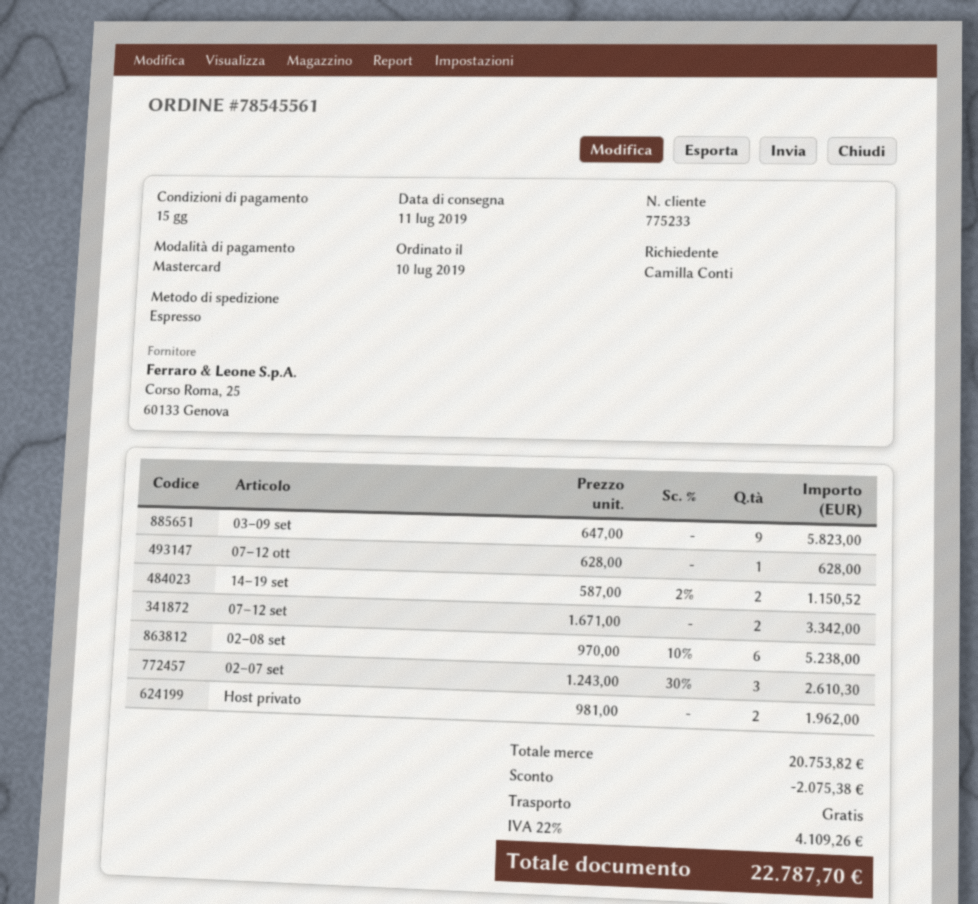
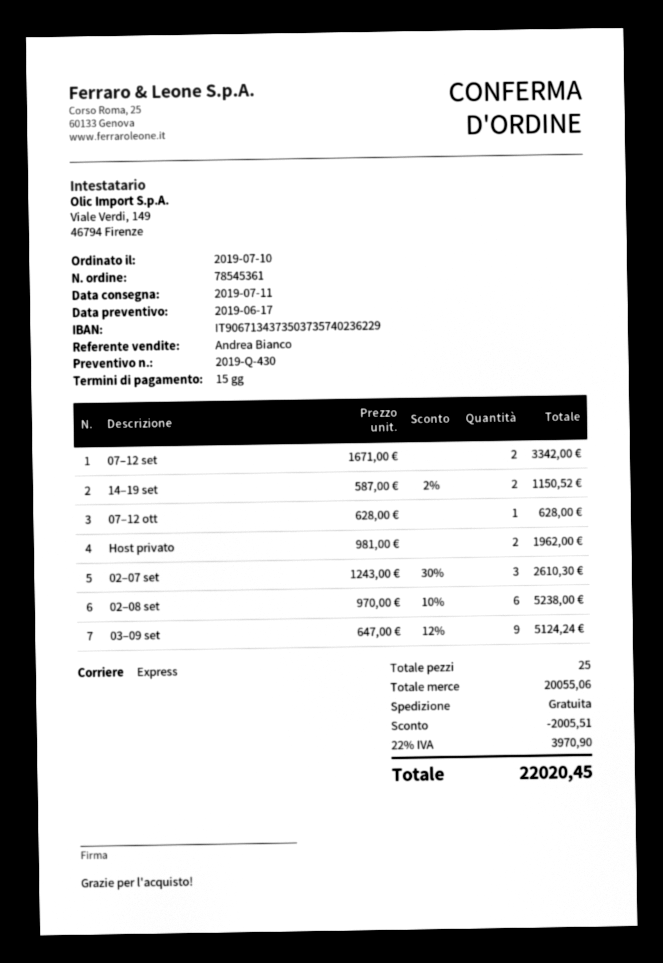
order number: 78545561 -> 78545361
03–09 set: 9 x 647.00 = 5823.00 -> 9 x 647.00 - 12% = 5124.24
subtotal: 20753.82 -> 20055.06
discount: 2075.38 -> 2005.51
tax: 22% = 4109.26 -> 22% = 3970.90
total: 22787.70 -> 22020.45

